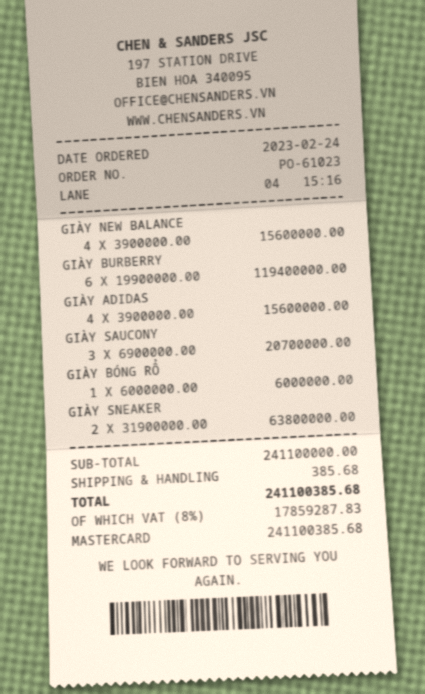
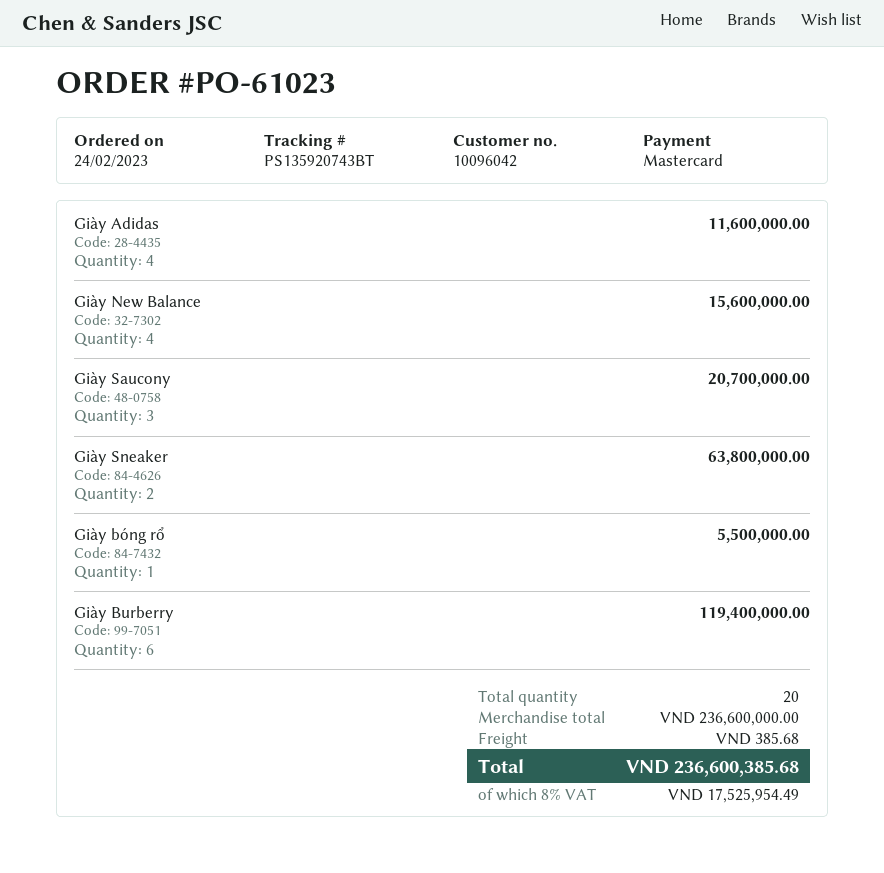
GIÀY ADIDAS: 4 for 15600000.00 -> 4 for 11600000.00
GIÀY BÓNG RỔ: 1 for 6000000.00 -> 1 for 5500000.00
subtotal: 241100000.00 -> 236600000.00
tax: 8% = 17859287.83 -> 8% = 17525954.49
total: 241100385.68 -> 236600385.68

